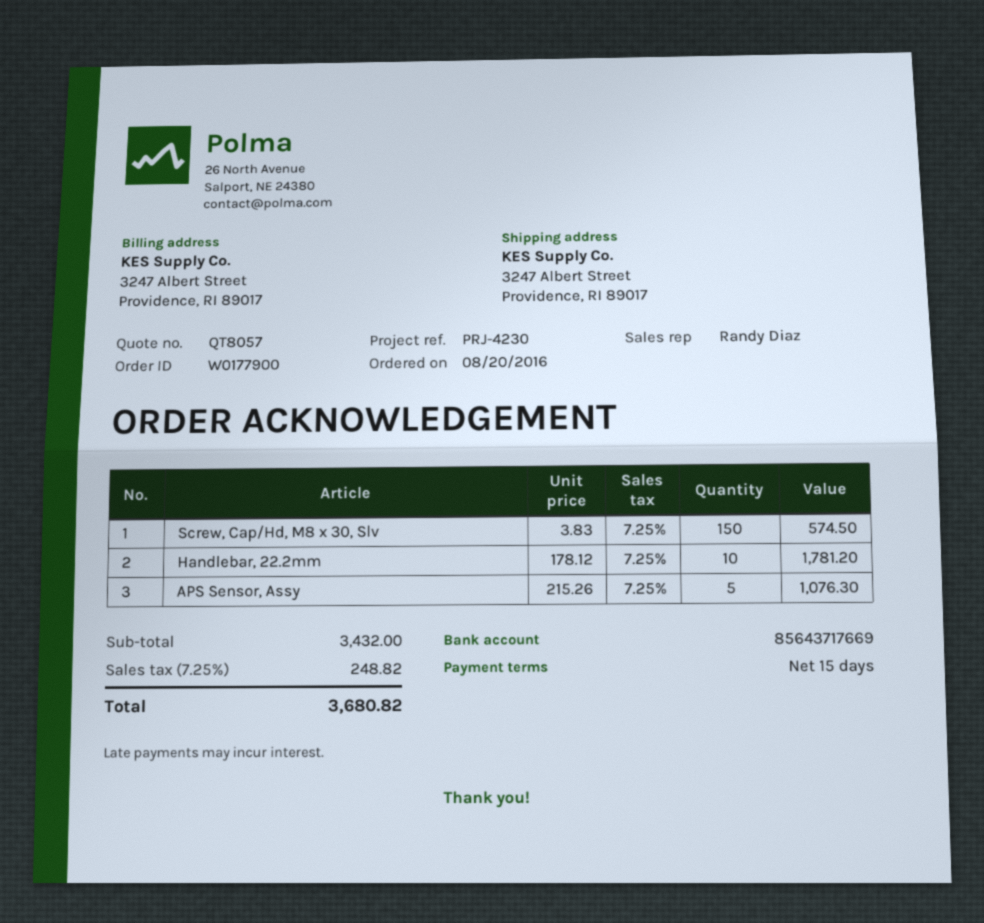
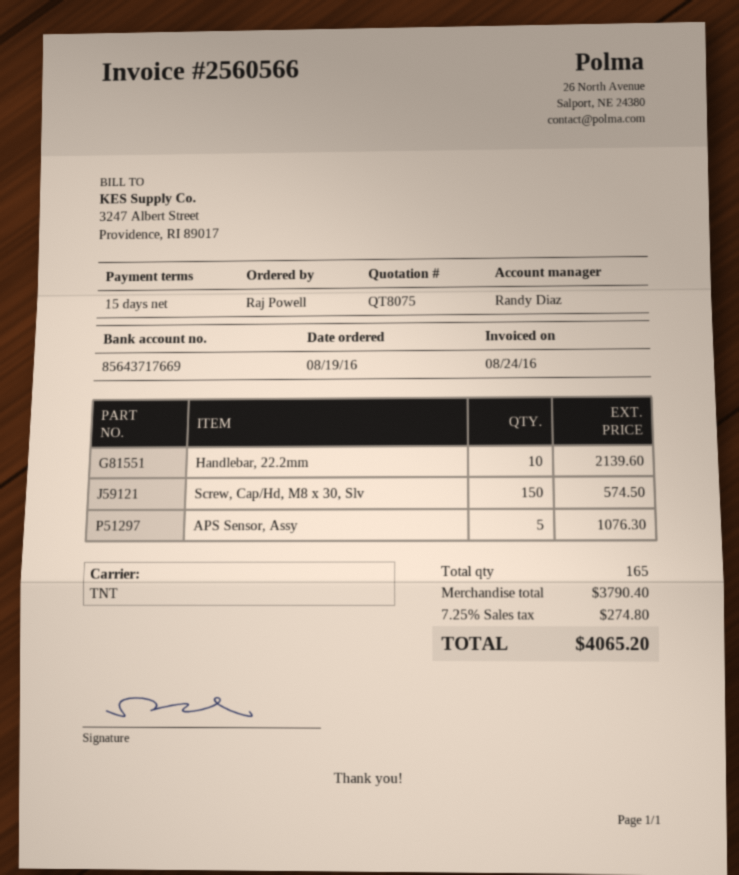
quote number: QT8057 -> QT8075
order date: 2016-08-20 -> 2016-08-19
Handlebar, 22.2mm: 10 for 1781.20 -> 10 for 2139.60
subtotal: 3432.00 -> 3790.40
tax: 7.25% = 248.82 -> 7.25% = 274.80
total: 3680.82 -> 4065.20

